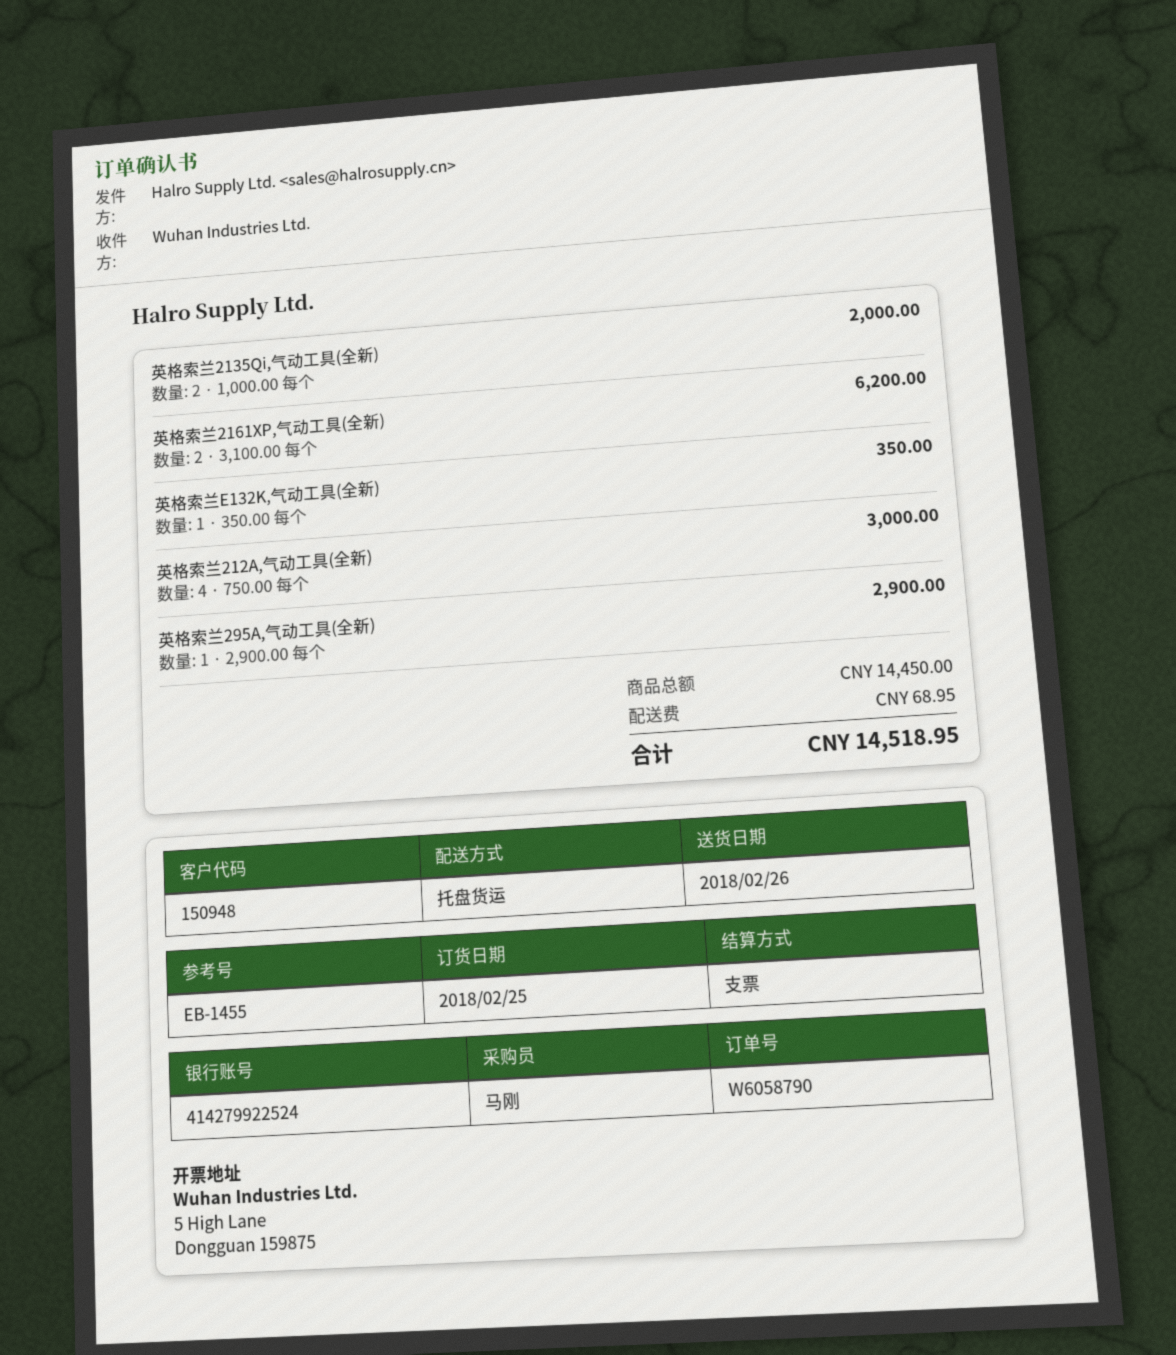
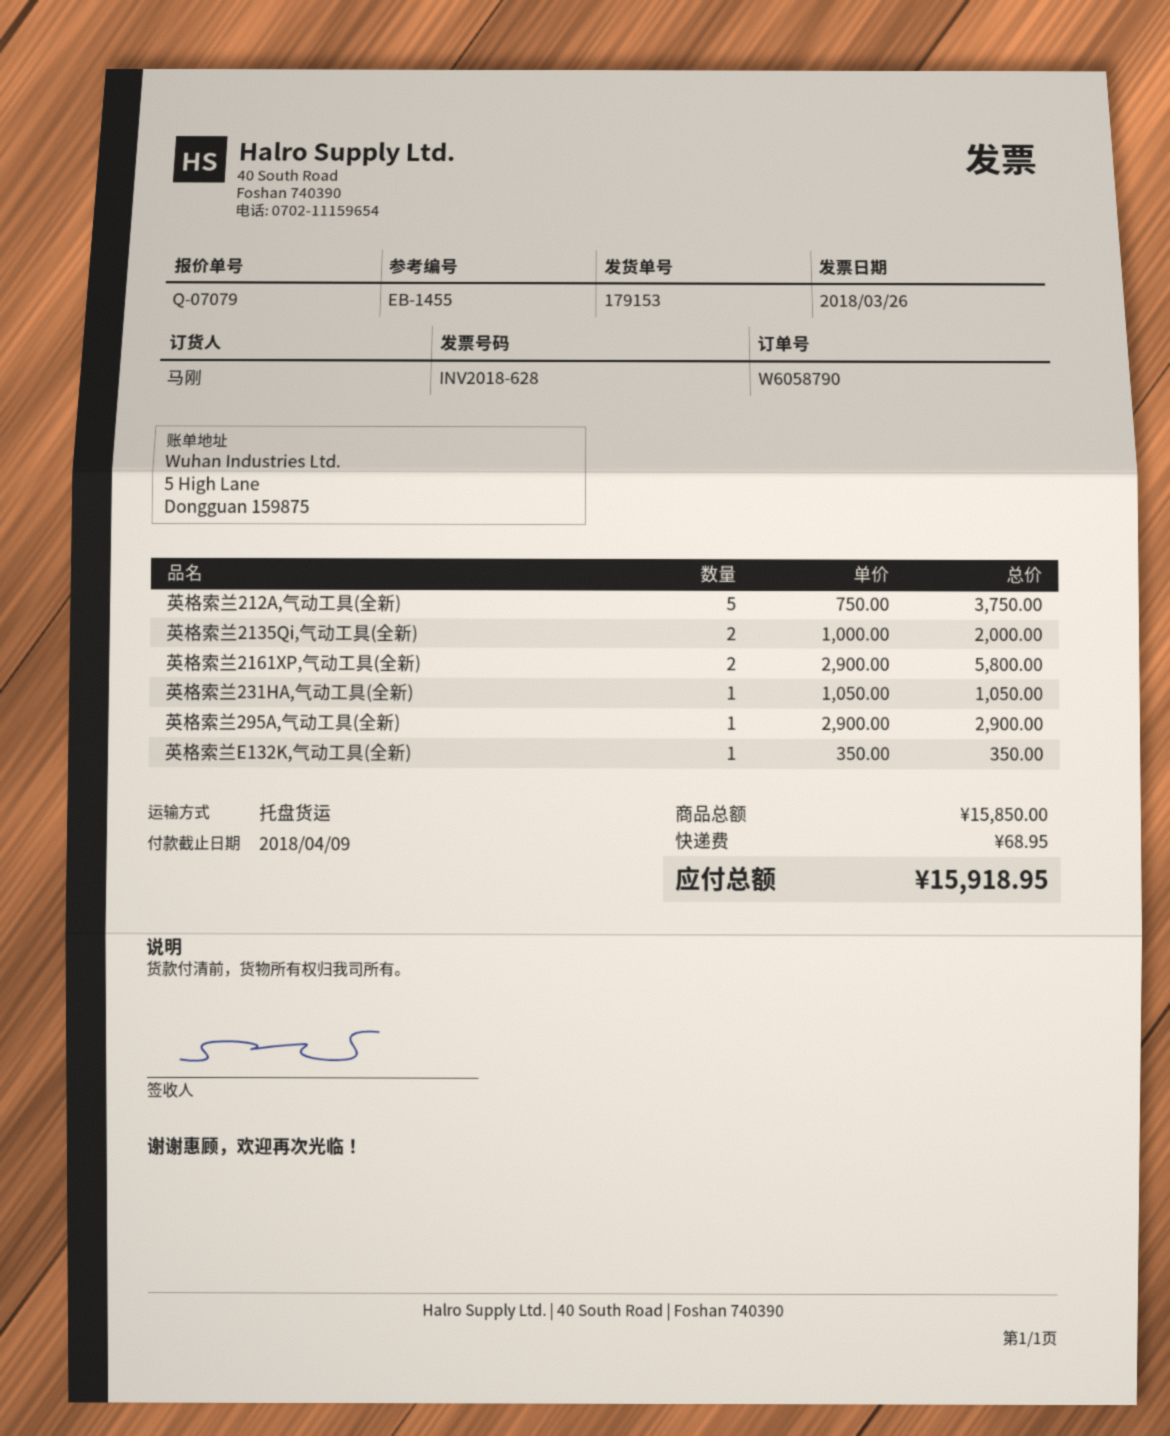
英格索兰2161XP,气动工具(全新): 2 x 3100.00 = 6200.00 -> 2 x 2900.00 = 5800.00
英格索兰212A,气动工具(全新): 4 x 750.00 = 3000.00 -> 5 x 750.00 = 3750.00
英格索兰231HA,气动工具(全新): none -> 1 x 1050.00 = 1050.00
subtotal: 14450.00 -> 15850.00
total: 14518.95 -> 15918.95

